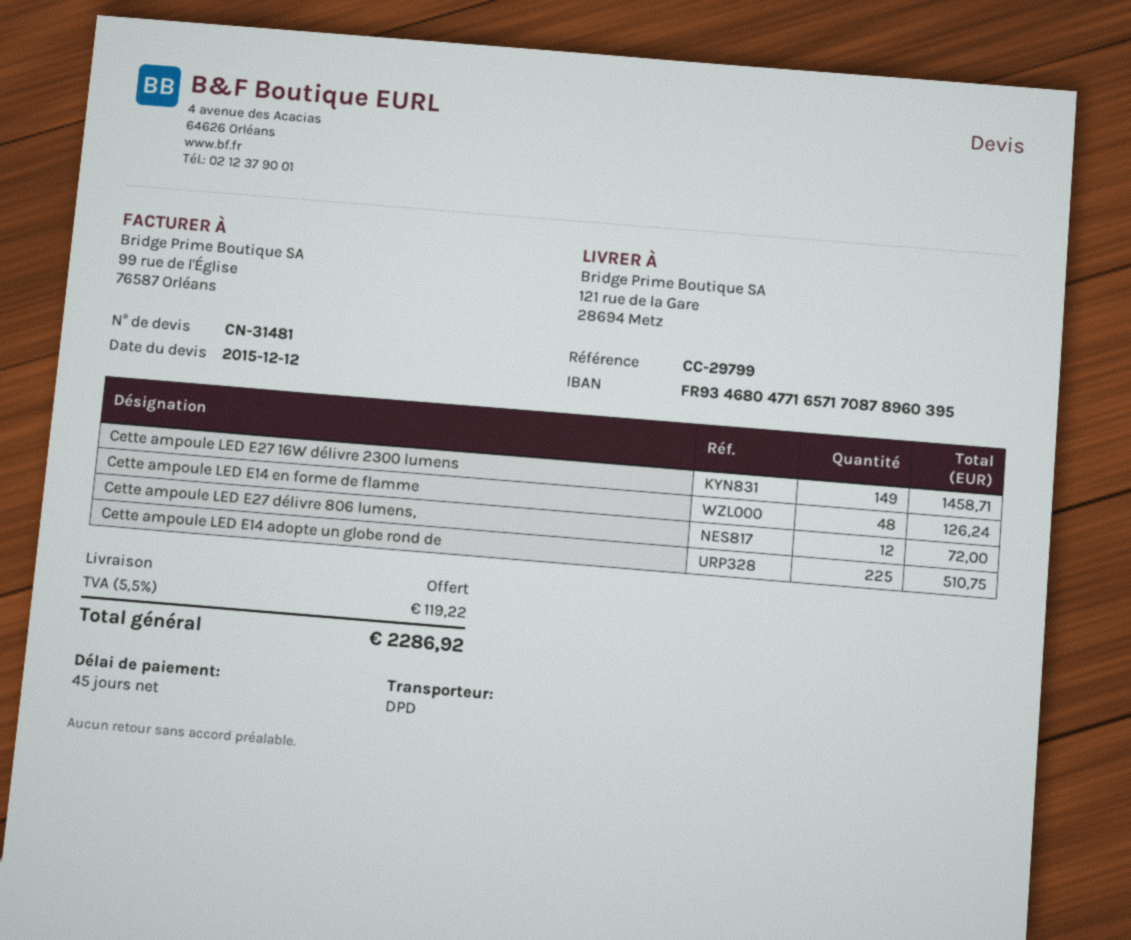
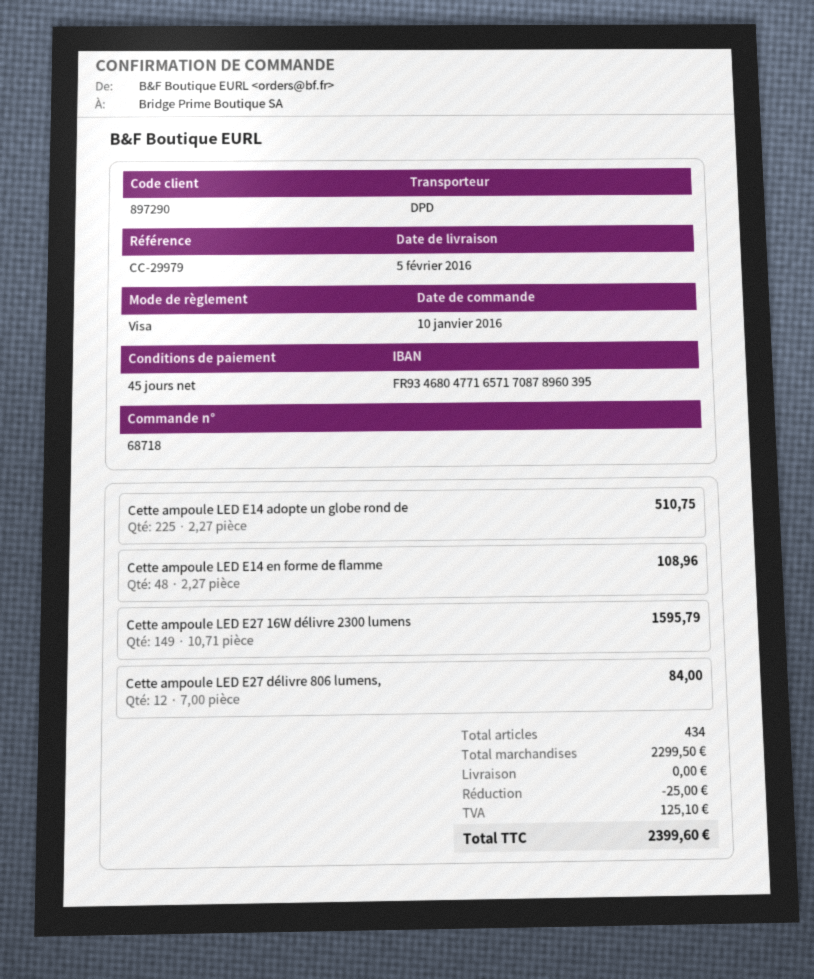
reference: CC-29799 -> CC-29979
Cette ampoule LED E27 16W délivre 2300 lumens: 149 for 1458.71 -> 149 for 1595.79
Cette ampoule LED E14 en forme de flamme: 48 for 126.24 -> 48 for 108.96
Cette ampoule LED E27 délivre 806 lumens,: 12 for 72.00 -> 12 for 84.00
discount: none -> 25.00
tax: 119.22 -> 125.10
total: 2286.92 -> 2399.60

